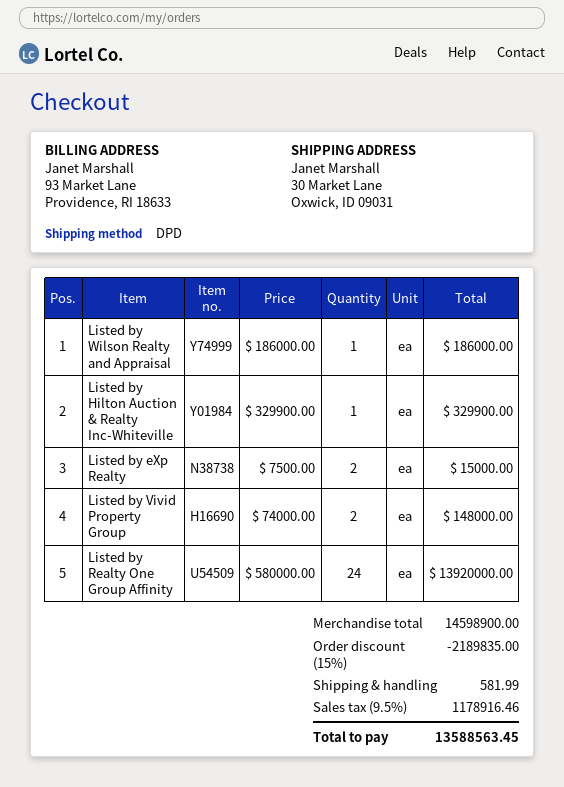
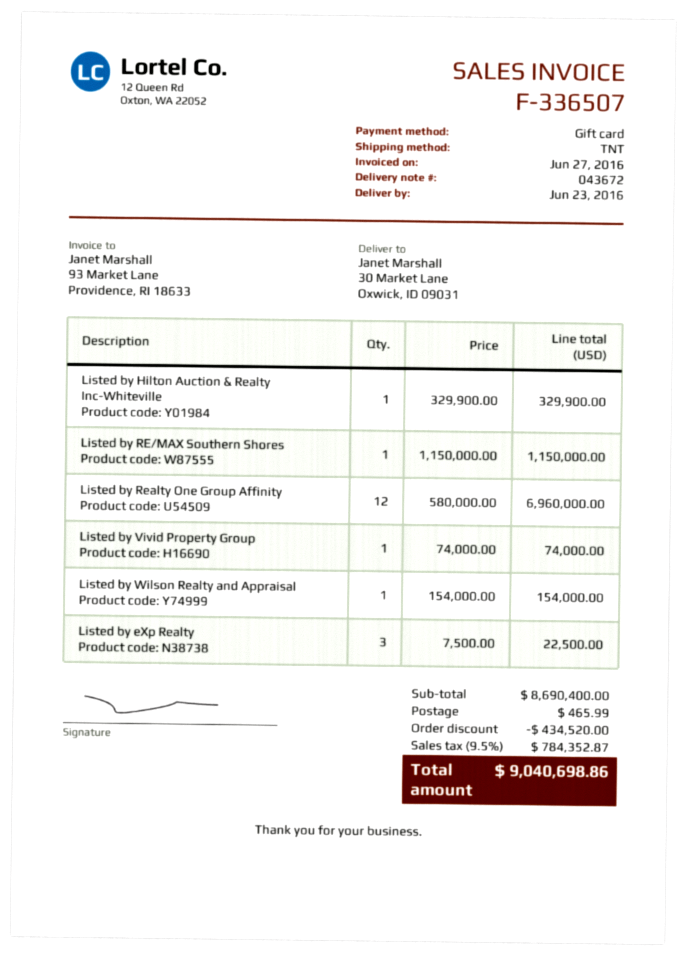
shipping method: DPD -> TNT
Listed by Wilson Realty and Appraisal: 1 x 186000.00 = 186000.00 -> 1 x 154000.00 = 154000.00
Listed by eXp Realty: 2 x 7500.00 = 15000.00 -> 3 x 7500.00 = 22500.00
Listed by Vivid Property Group: 2 x 74000.00 = 148000.00 -> 1 x 74000.00 = 74000.00
Listed by Realty One Group Affinity: 24 x 580000.00 = 13920000.00 -> 12 x 580000.00 = 6960000.00
Listed by RE/MAX Southern Shores: none -> 1 x 1150000.00 = 1150000.00
subtotal: 14598900.00 -> 8690400.00
discount: 2189835.00 -> 434520.00
shipping: 581.99 -> 465.99
tax: 9.5% = 1178916.46 -> 9.5% = 784352.87
total: 13588563.45 -> 9040698.86

